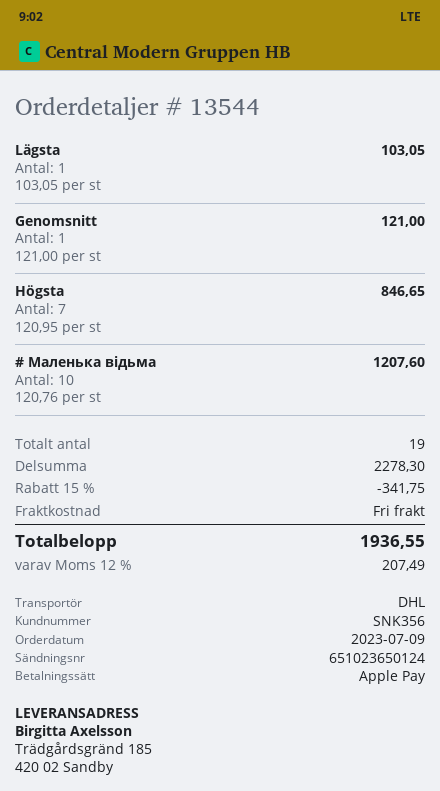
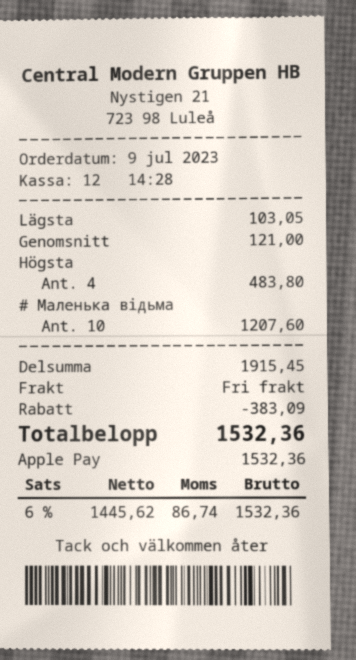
Högsta: 7 for 846.65 -> 4 for 483.80
subtotal: 2278.30 -> 1915.45
discount: 341.75 -> 383.09
tax: 12% = 207.49 -> 6% = 86.74
total: 1936.55 -> 1532.36

